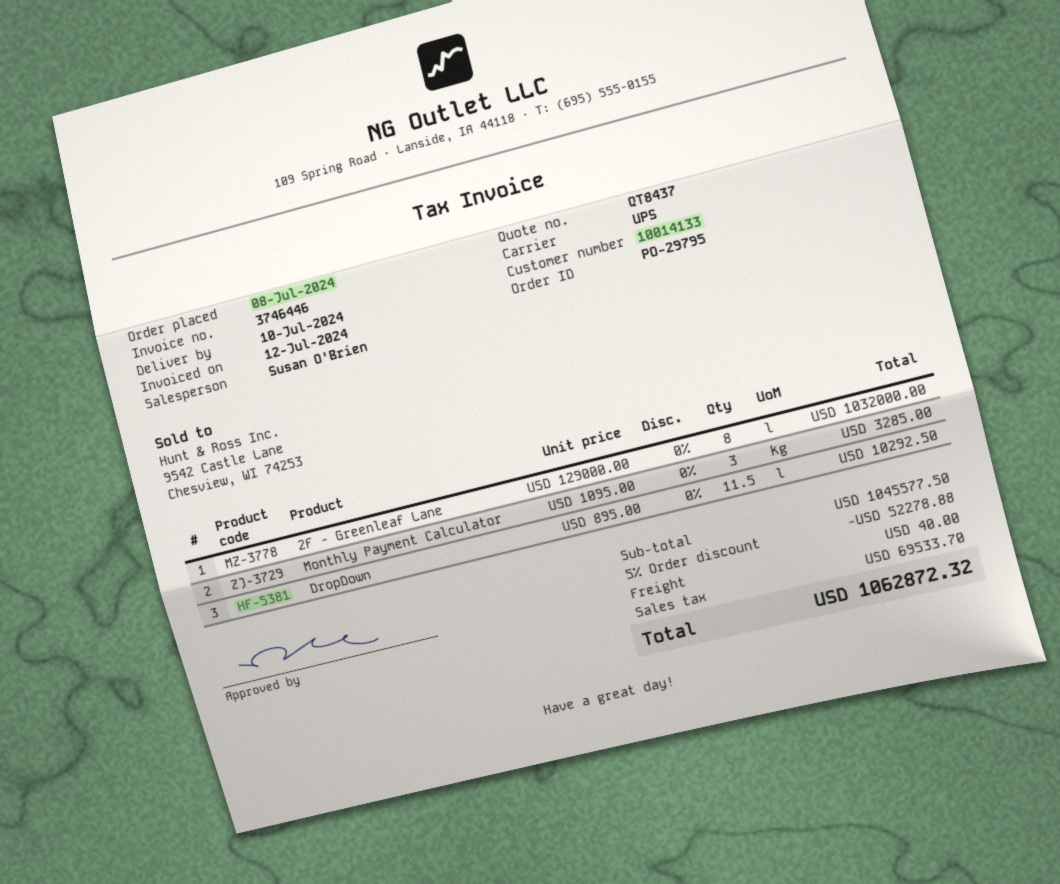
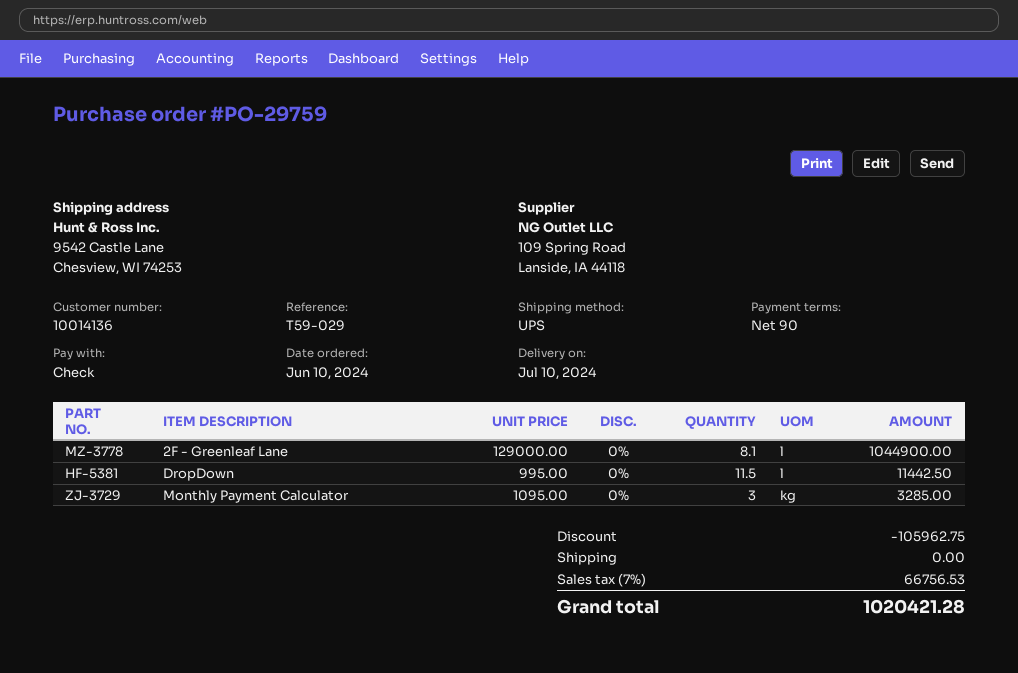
order number: PO-29795 -> PO-29759
order date: 2024-07-08 -> 2024-06-10
customer number: 10014133 -> 10014136
2F - Greenleaf Lane: 8 x 129000.00 = 1032000.00 -> 8.1 x 129000.00 = 1044900.00
DropDown: 11.5 x 895.00 = 10292.50 -> 11.5 x 995.00 = 11442.50
discount: 52278.88 -> 105962.75
shipping: 40.00 -> 0.00
tax: 69533.70 -> 66756.53
total: 1062872.32 -> 1020421.28

